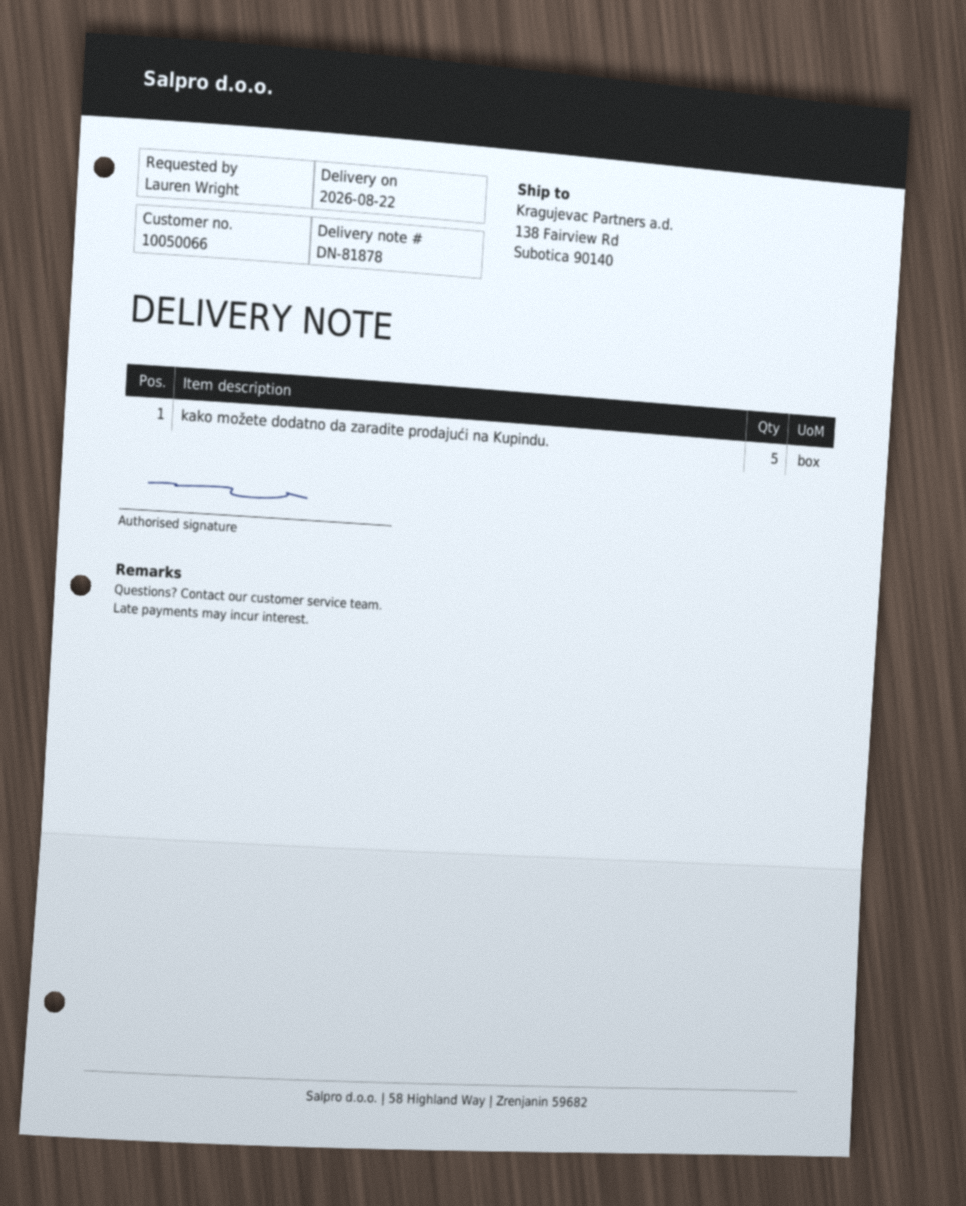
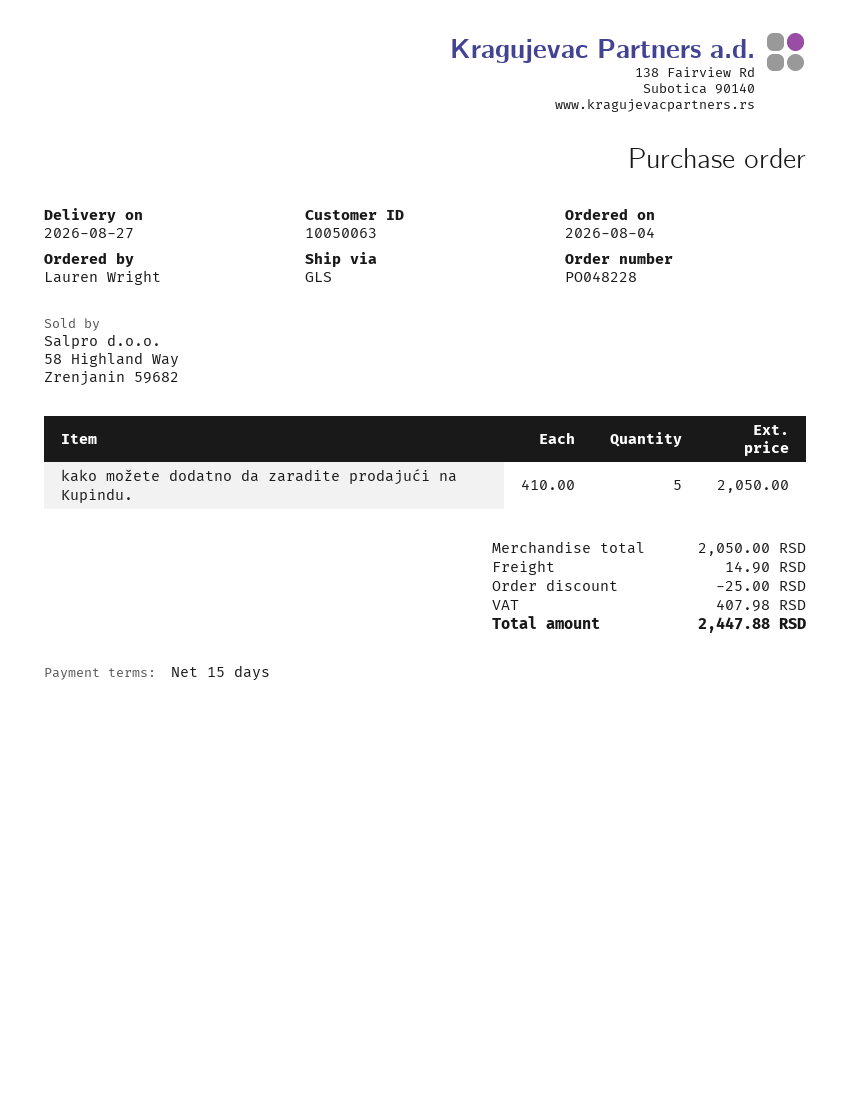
delivery date: 2026-08-22 -> 2026-08-27
customer number: 10050066 -> 10050063

